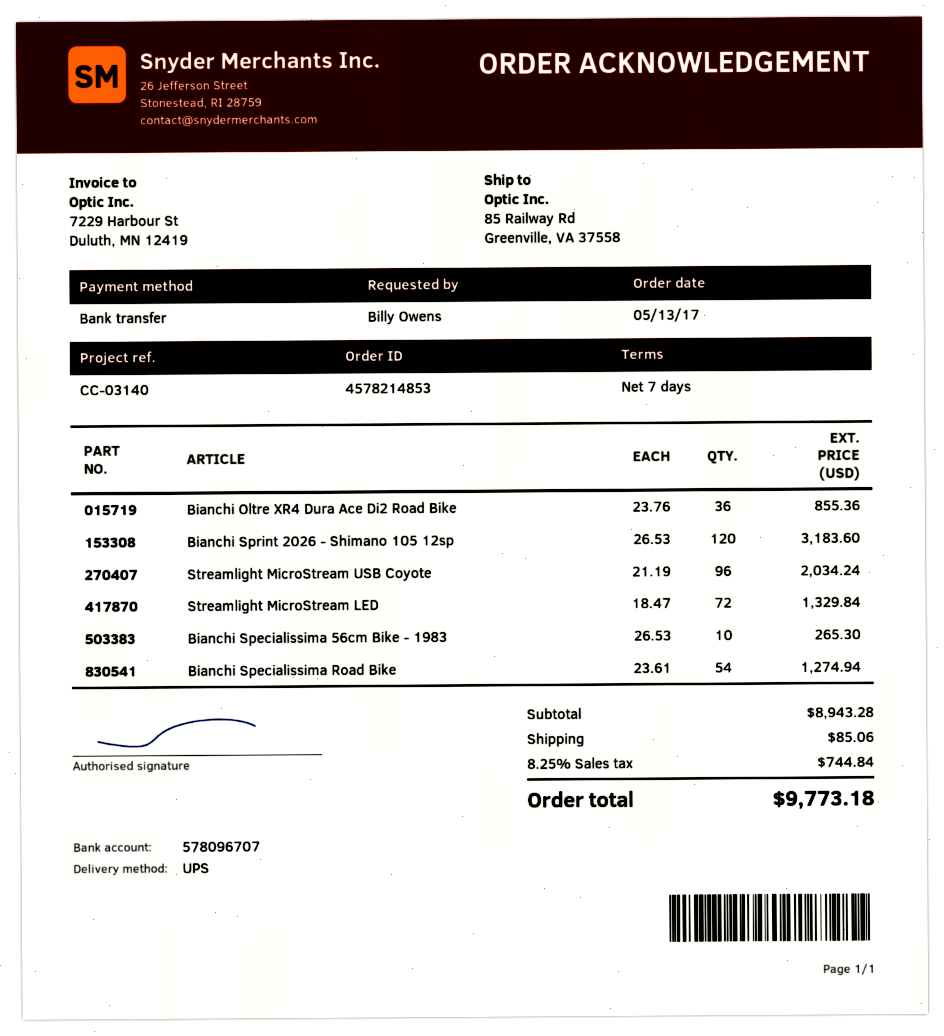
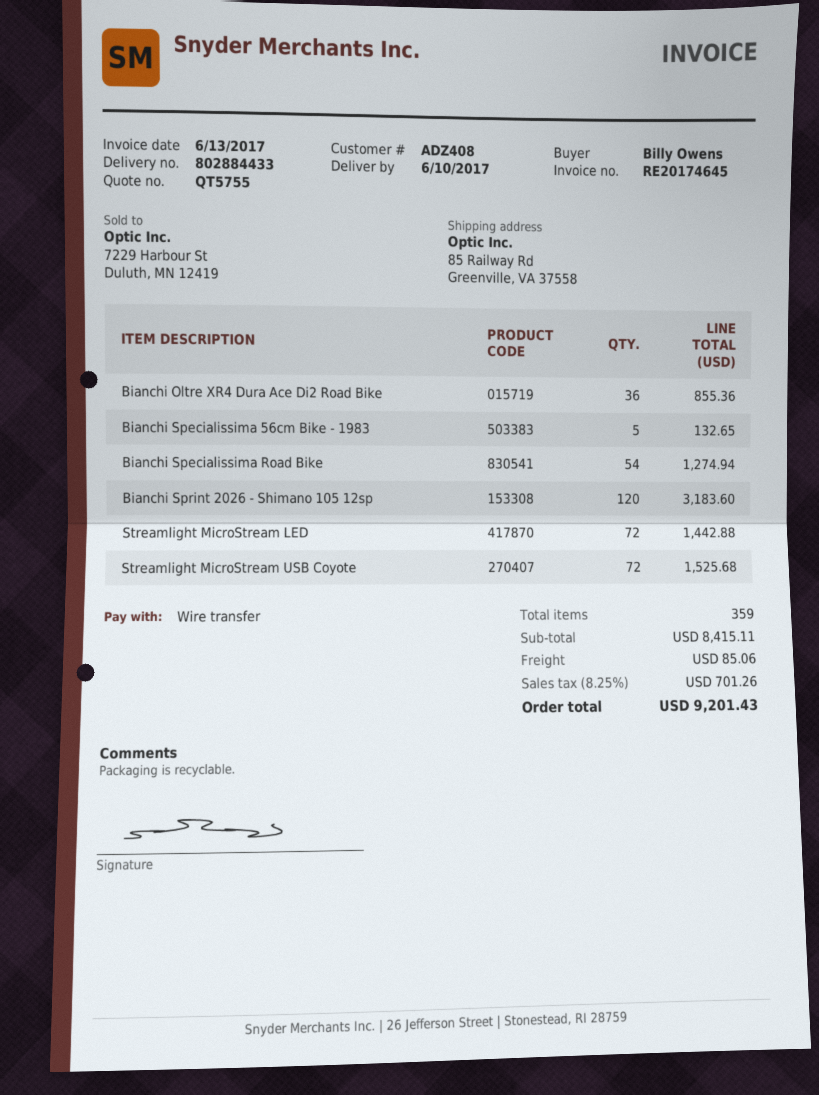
Streamlight MicroStream USB Coyote: 96 for 2034.24 -> 72 for 1525.68
Streamlight MicroStream LED: 72 for 1329.84 -> 72 for 1442.88
Bianchi Specialissima 56cm Bike - 1983: 10 for 265.30 -> 5 for 132.65
subtotal: 8943.28 -> 8415.11
tax: 8.25% = 744.84 -> 8.25% = 701.26
total: 9773.18 -> 9201.43

